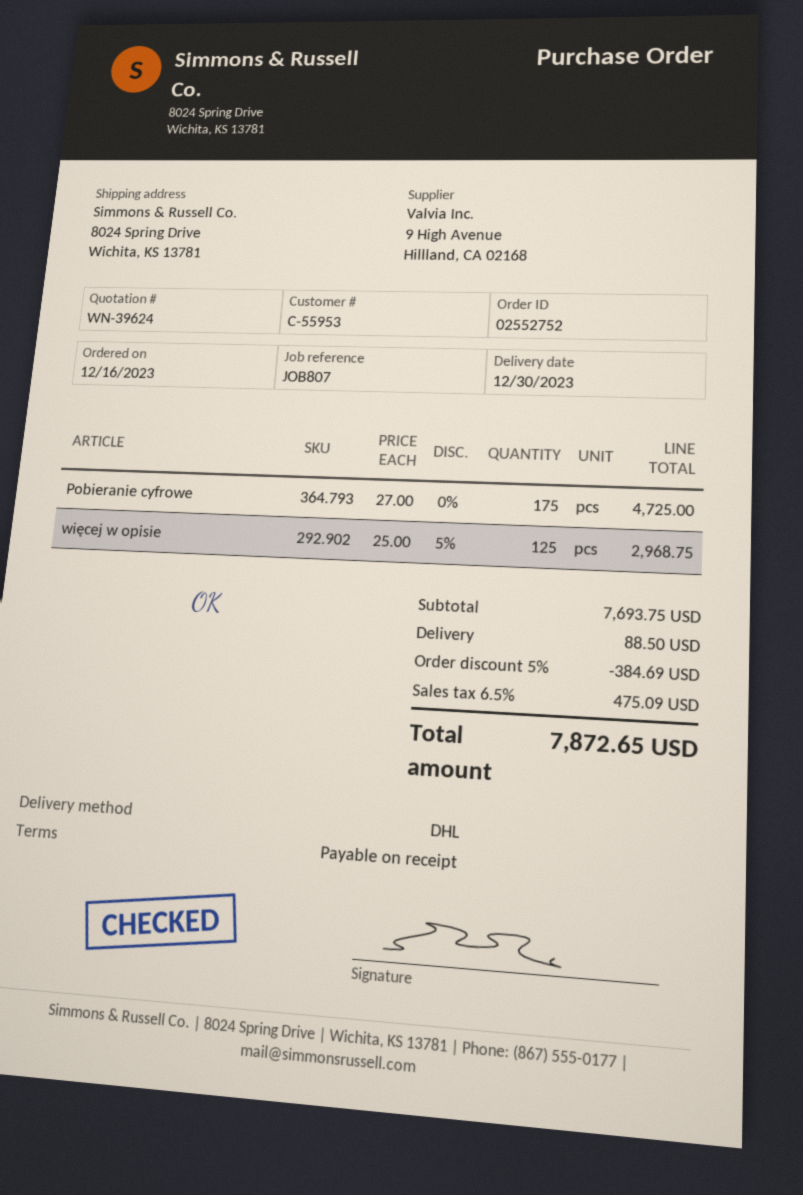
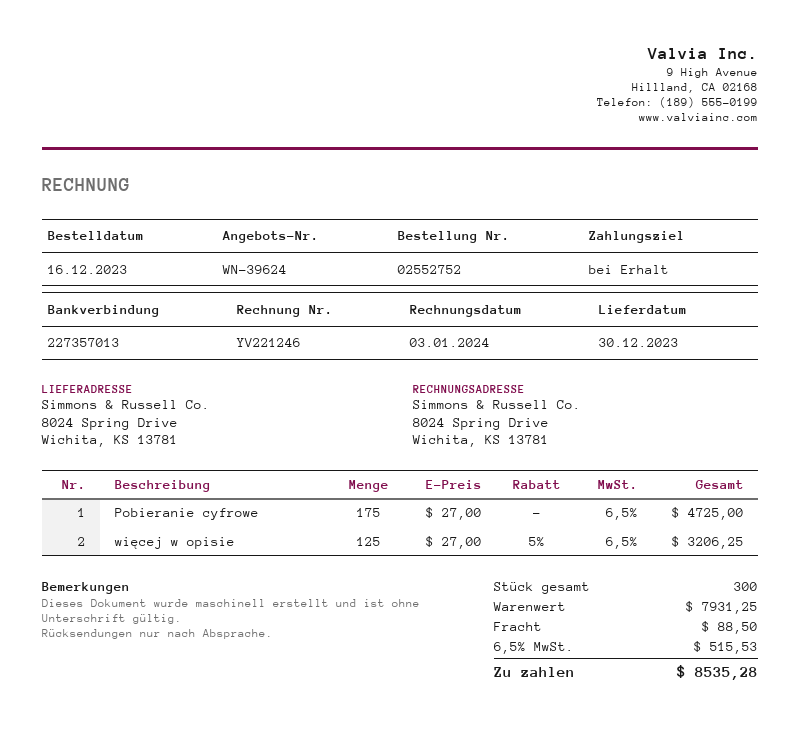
więcej w opisie: 125 x 25.00 - 5% = 2968.75 -> 125 x 27.00 - 5% = 3206.25
subtotal: 7693.75 -> 7931.25
discount: 5% = 384.69 -> none
tax: 6.5% = 475.09 -> 6.5% = 515.53
total: 7872.65 -> 8535.28

